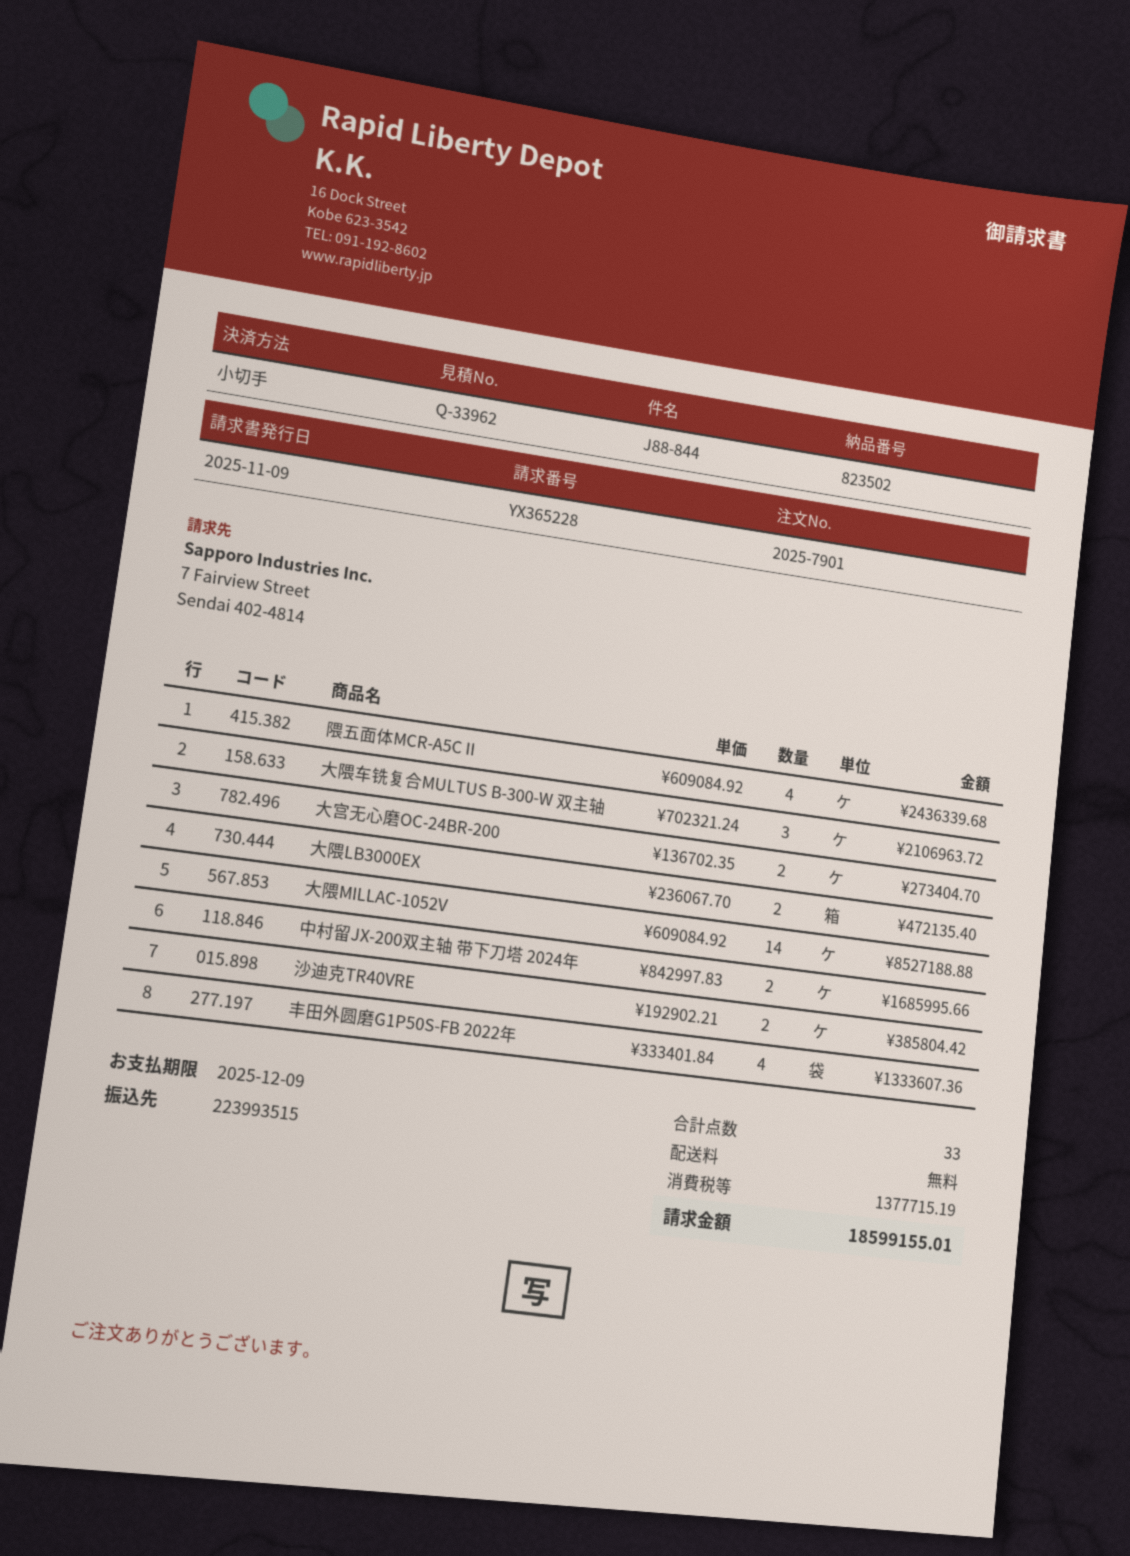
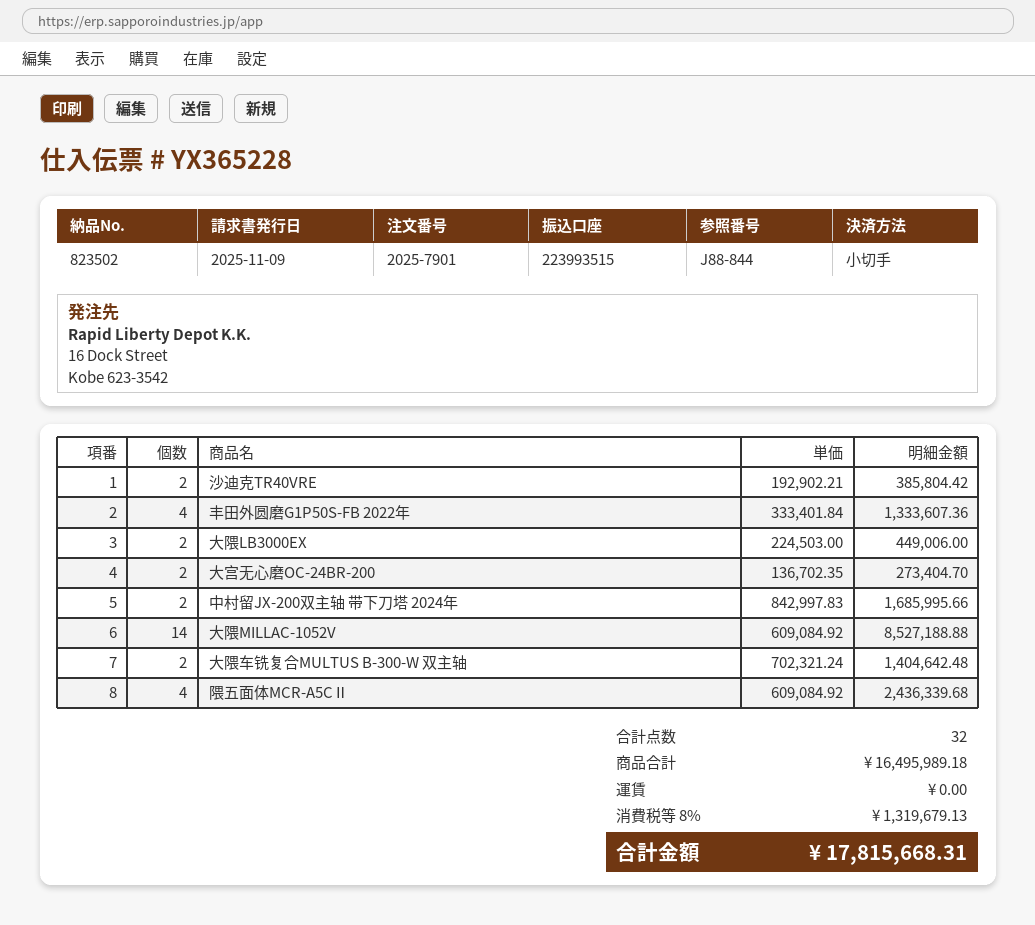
大隈车铣复合MULTUS B-300-W 双主轴: 3 x 702321.24 = 2106963.72 -> 2 x 702321.24 = 1404642.48
大隈LB3000EX: 2 x 236067.70 = 472135.40 -> 2 x 224503.00 = 449006.00
total quantity: 33 -> 32
tax: 1377715.19 -> 1319679.13
total: 18599155.01 -> 17815668.31

